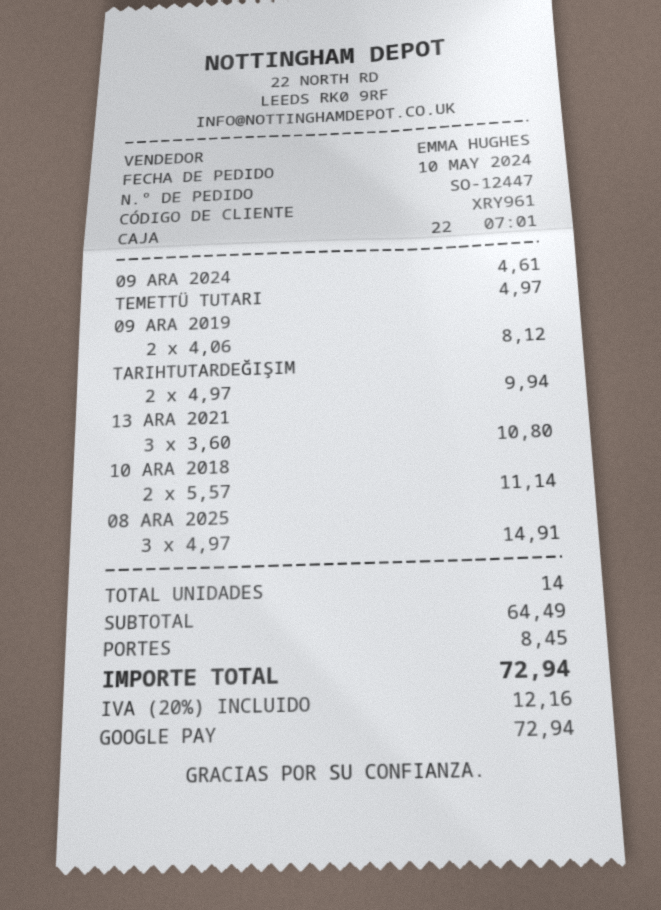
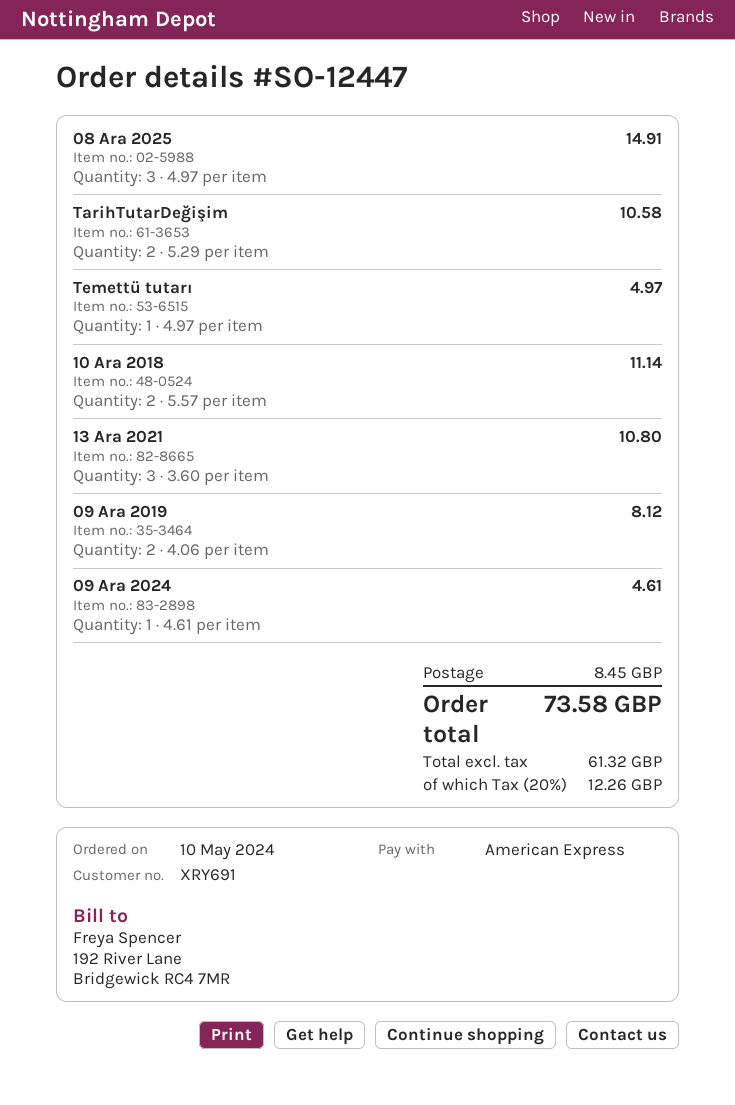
customer number: XRY961 -> XRY691
payment method: Google Pay -> American Express
TARIHTUTARDEĞIŞIM: 2 x 4.97 = 9.94 -> 2 x 5.29 = 10.58
tax: 20% = 12.16 -> 20% = 12.26
total: 72.94 -> 73.58

